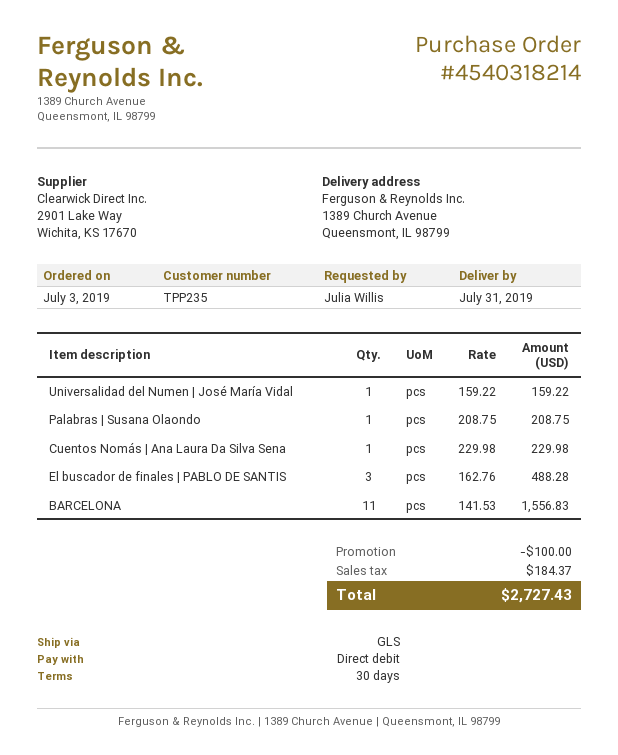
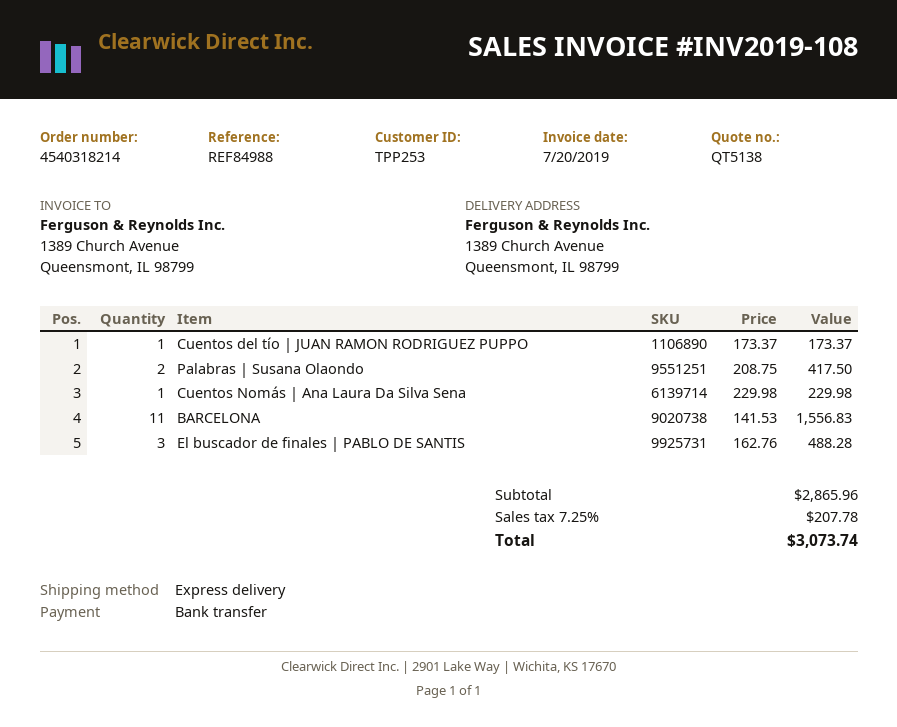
customer number: TPP235 -> TPP253
payment method: direct debit -> bank transfer
shipping method: GLS -> express
Universalidad del Numen | José María Vidal: 1 x 159.22 = 159.22 -> none
Palabras | Susana Olaondo: 1 x 208.75 = 208.75 -> 2 x 208.75 = 417.50
Cuentos del tío | JUAN RAMON RODRIGUEZ PUPPO: none -> 1 x 173.37 = 173.37
discount: 100.00 -> none
tax: 184.37 -> 207.78
total: 2727.43 -> 3073.74

